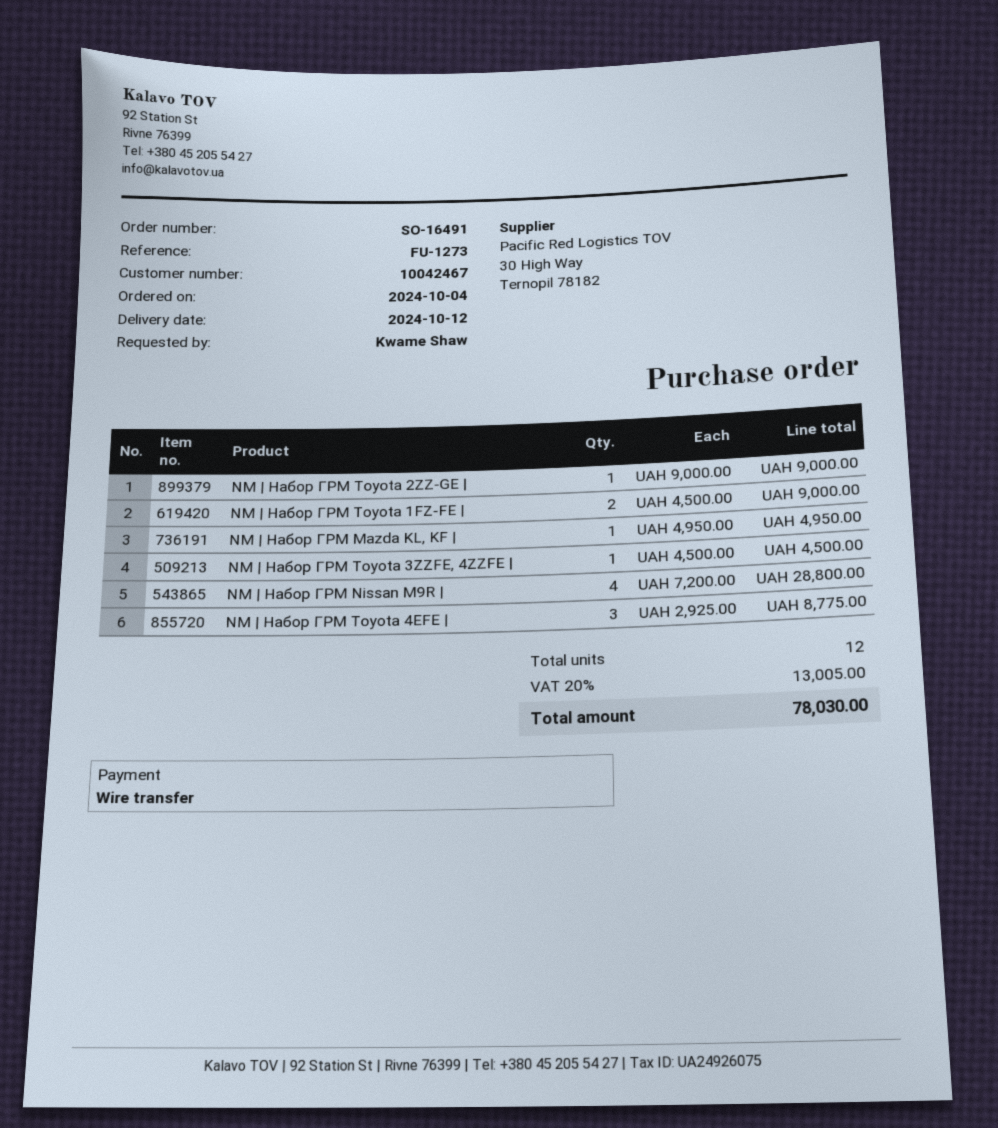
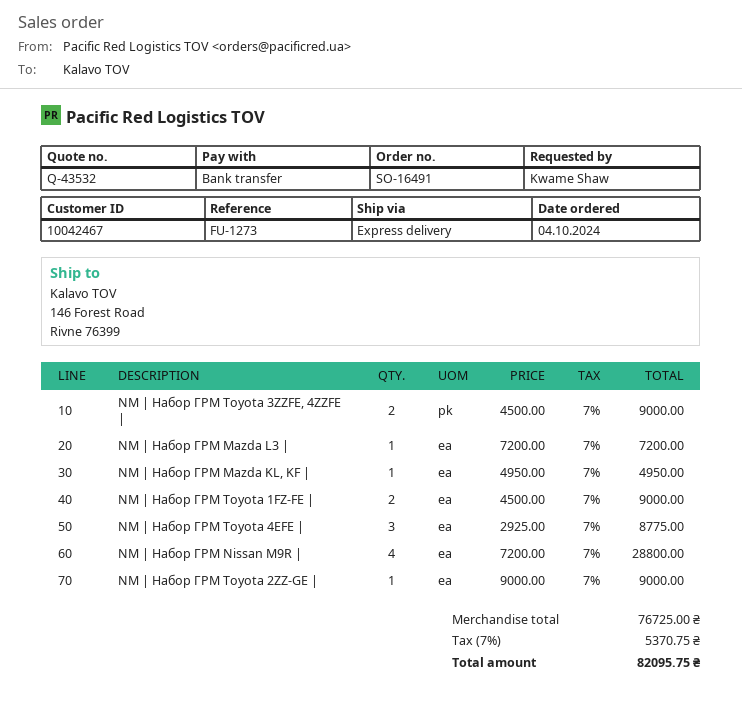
NM | Набор ГРМ Toyota 3ZZFE, 4ZZFE |: 1 x 4500.00 = 4500.00 -> 2 x 4500.00 = 9000.00
NM | Набор ГРМ Mazda L3 |: none -> 1 x 7200.00 = 7200.00
tax: 20% = 13005.00 -> 7% = 5370.75
total: 78030.00 -> 82095.75

